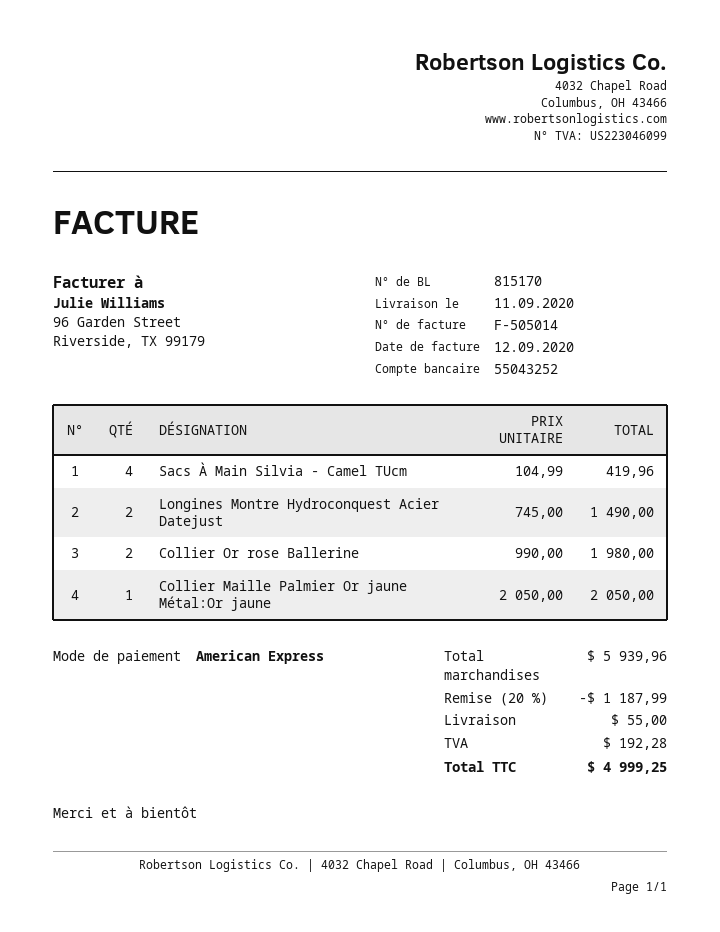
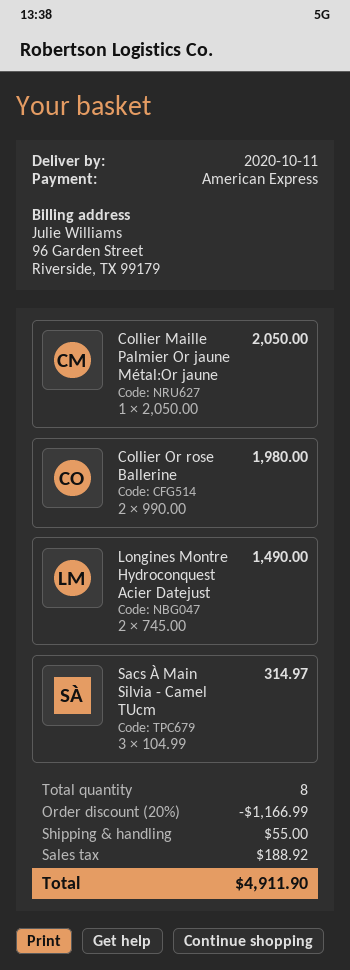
delivery date: 2020-09-11 -> 2020-10-11
Sacs À Main Silvia - Camel TUcm: 4 x 104.99 = 419.96 -> 3 x 104.99 = 314.97
discount: 20% = 1187.99 -> 20% = 1166.99
tax: 192.28 -> 188.92
total: 4999.25 -> 4911.90

